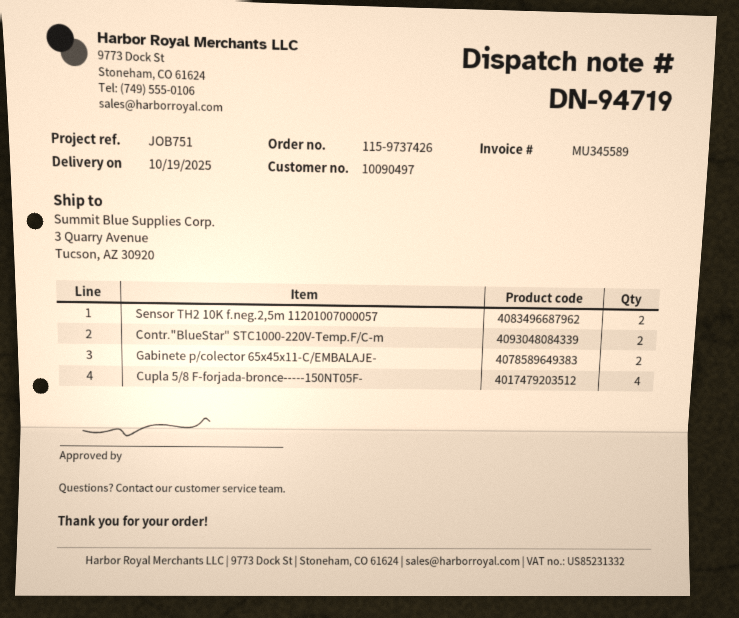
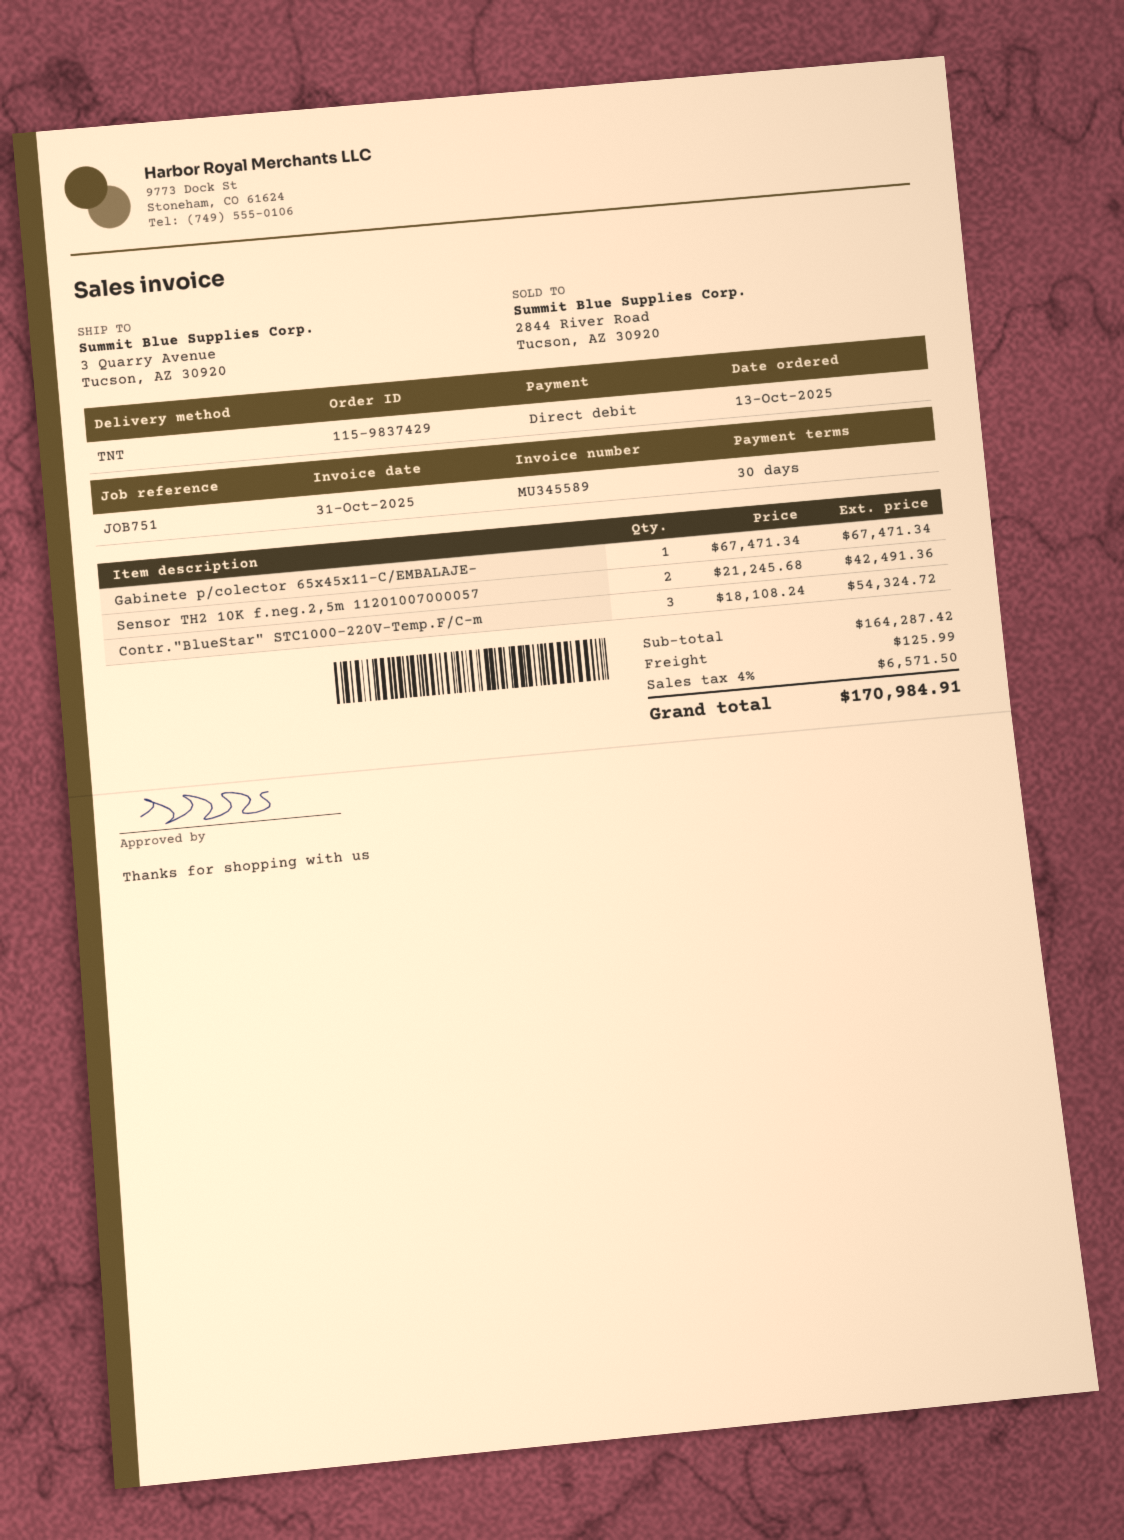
order number: 115-9737426 -> 115-9837429
Contr."BlueStar" STC1000-220V-Temp.F/C-m: 2 -> 3
Gabinete p/colector 65x45x11-C/EMBALAJE-: 2 -> 1
Cupla 5/8 F-forjada-bronce-----150NT05F-: 4 -> none

